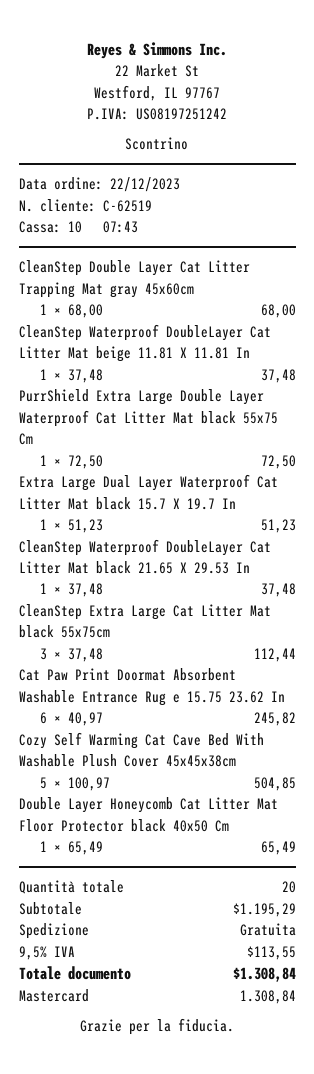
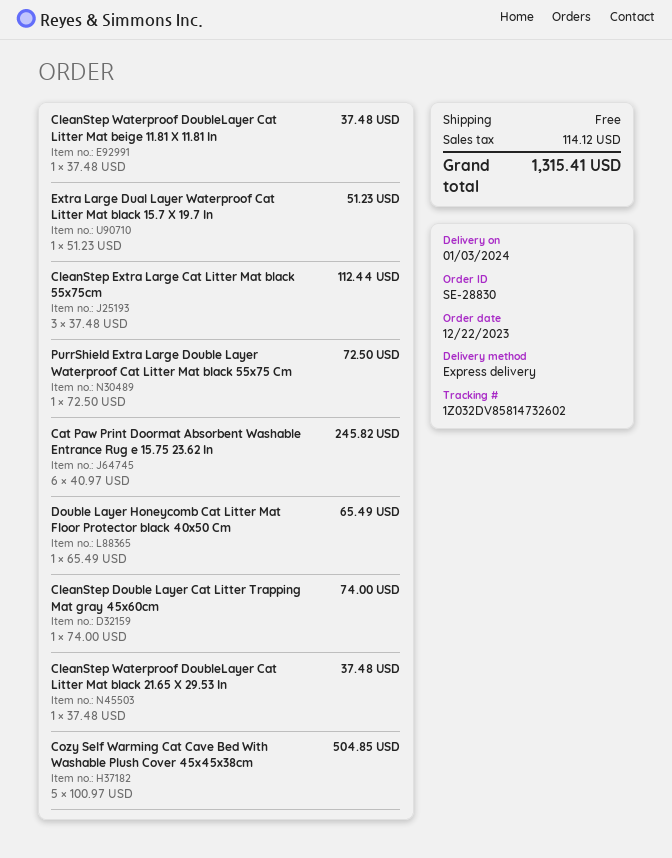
CleanStep Double Layer Cat Litter Trapping Mat gray 45x60cm: 1 x 68.00 = 68.00 -> 1 x 74.00 = 74.00
tax: 113.55 -> 114.12
total: 1308.84 -> 1315.41

